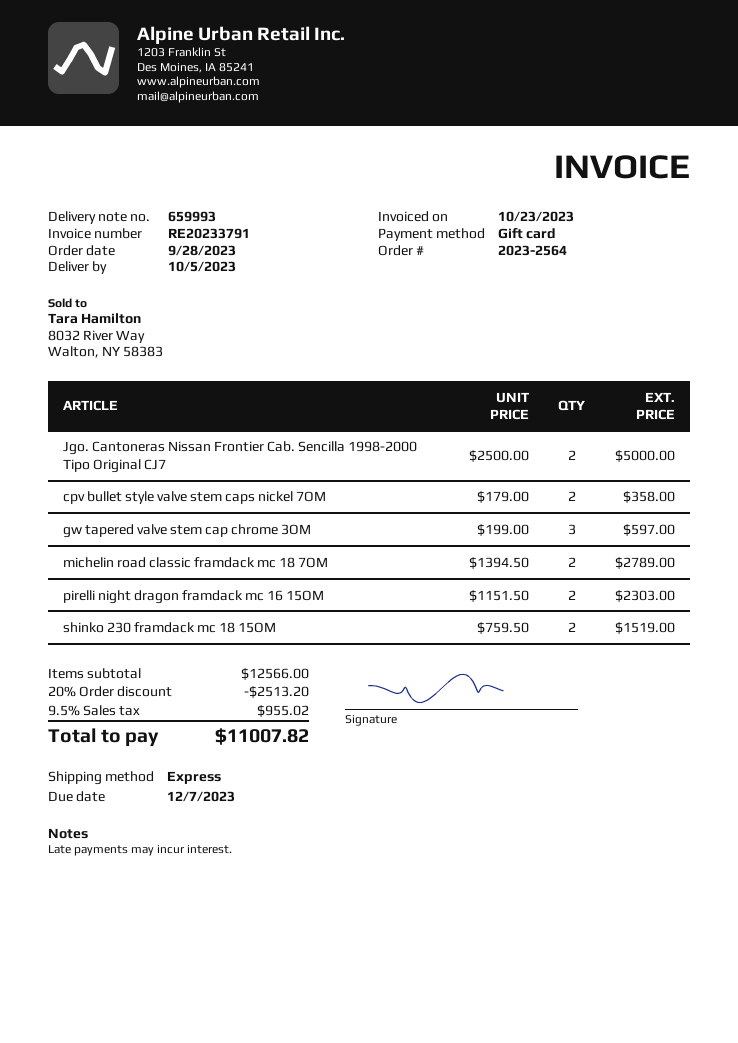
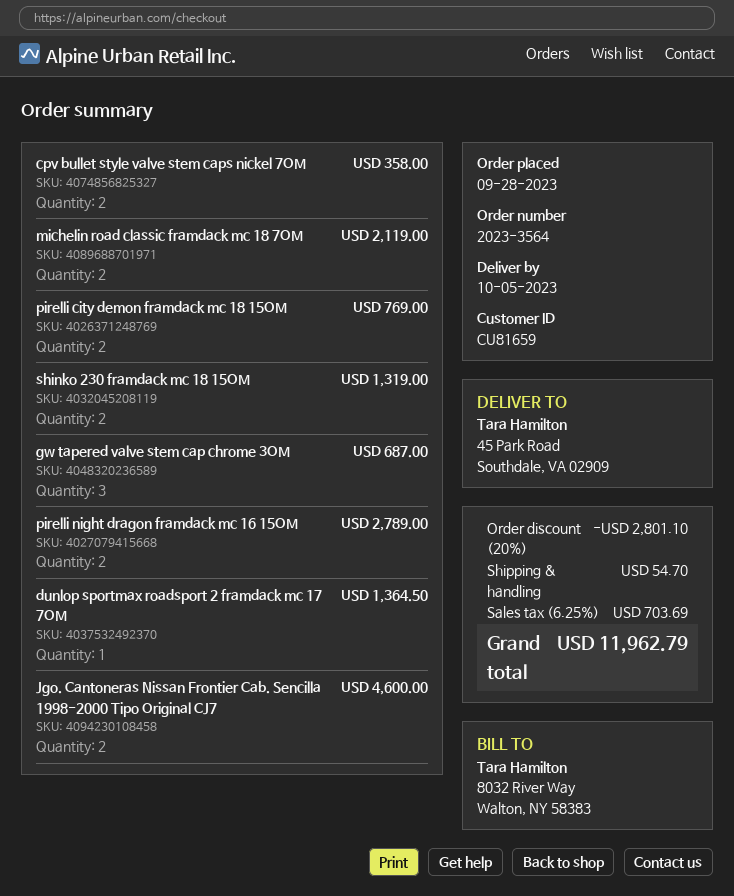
order number: 2023-2564 -> 2023-3564
Jgo. Cantoneras Nissan Frontier Cab. Sencilla 1998-2000 Tipo Original CJ7: 2 for 5000.00 -> 2 for 4600.00
gw tapered valve stem cap chrome 3OM: 3 for 597.00 -> 3 for 687.00
michelin road classic framdack mc 18 7OM: 2 for 2789.00 -> 2 for 2119.00
pirelli night dragon framdack mc 16 15OM: 2 for 2303.00 -> 2 for 2789.00
shinko 230 framdack mc 18 15OM: 2 for 1519.00 -> 2 for 1319.00
pirelli city demon framdack mc 18 15OM: none -> 2 for 769.00
dunlop sportmax roadsport 2 framdack mc 17 7OM: none -> 1 for 1364.50
discount: 20% = 2513.20 -> 20% = 2801.10
shipping: none -> 54.70
tax: 9.5% = 955.02 -> 6.25% = 703.69
total: 11007.82 -> 11962.79

